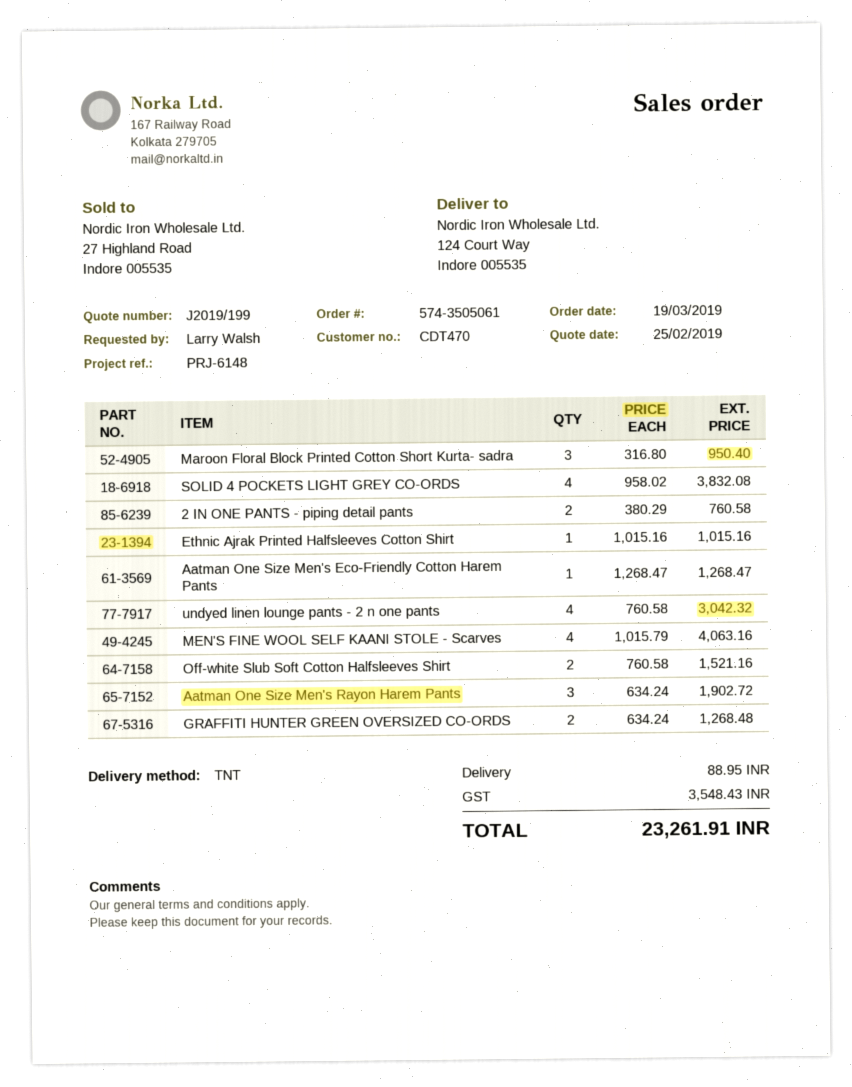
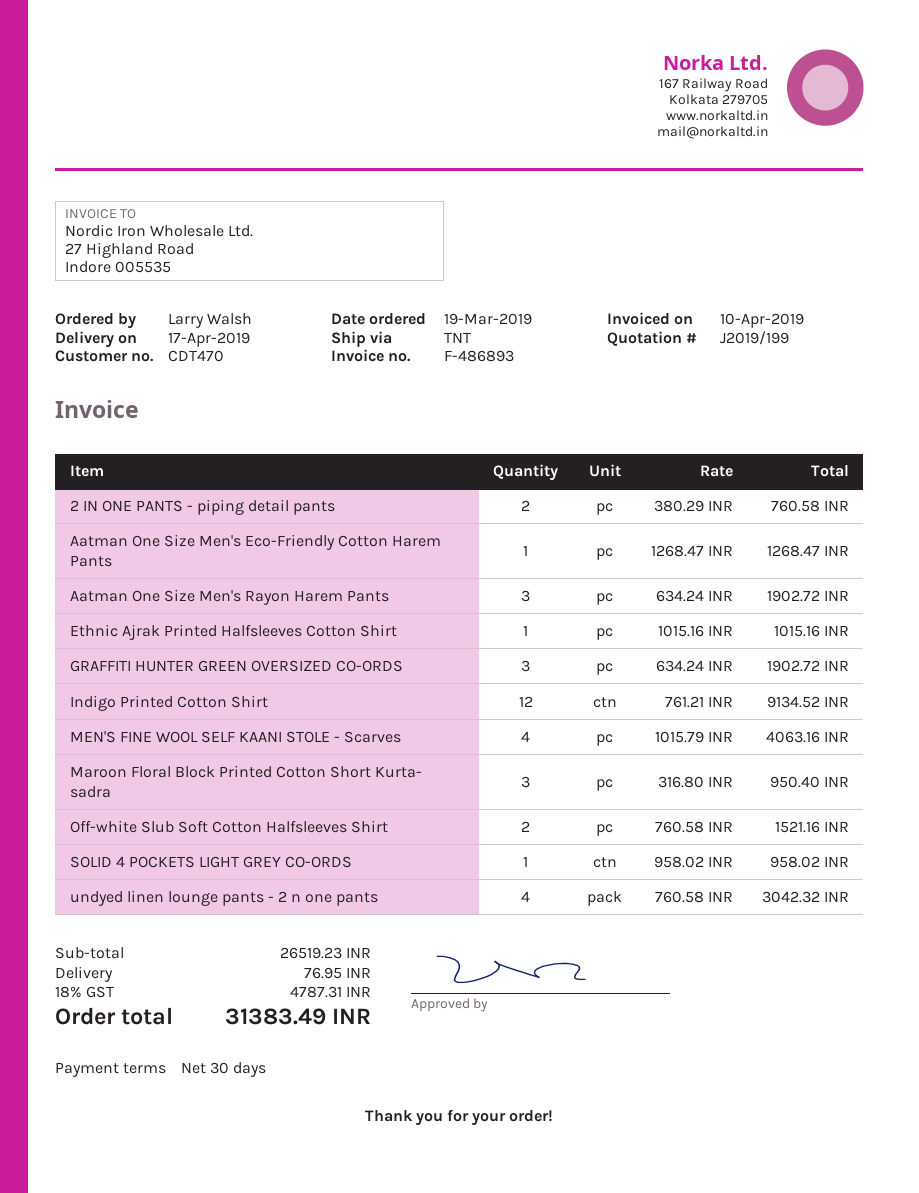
SOLID 4 POCKETS LIGHT GREY CO-ORDS: 4 x 958.02 = 3832.08 -> 1 x 958.02 = 958.02
GRAFFITI HUNTER GREEN OVERSIZED CO-ORDS: 2 x 634.24 = 1268.48 -> 3 x 634.24 = 1902.72
Indigo Printed Cotton Shirt: none -> 12 x 761.21 = 9134.52
shipping: 88.95 -> 76.95
tax: 3548.43 -> 4787.31
total: 23261.91 -> 31383.49

